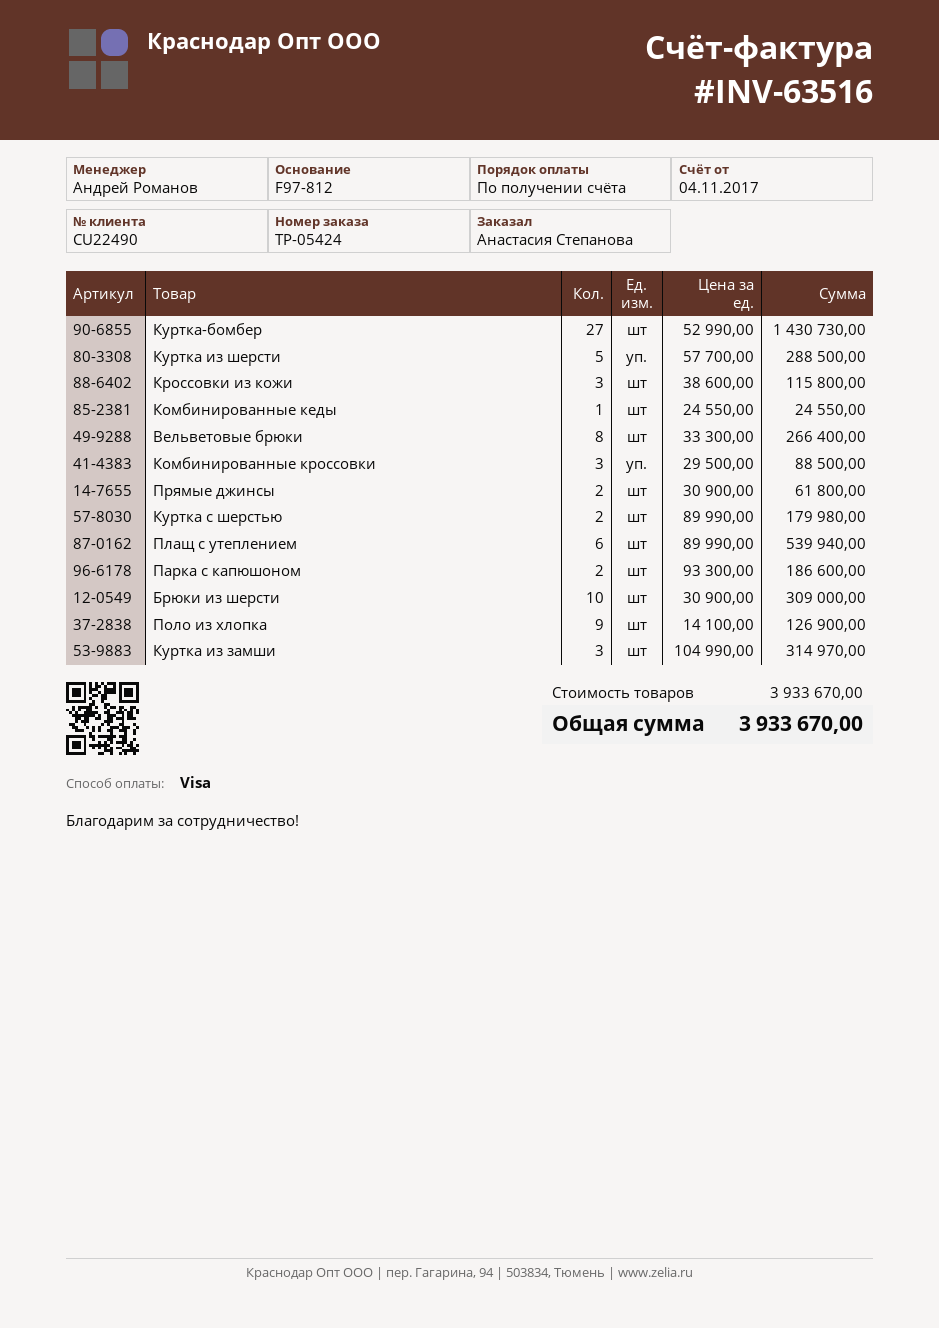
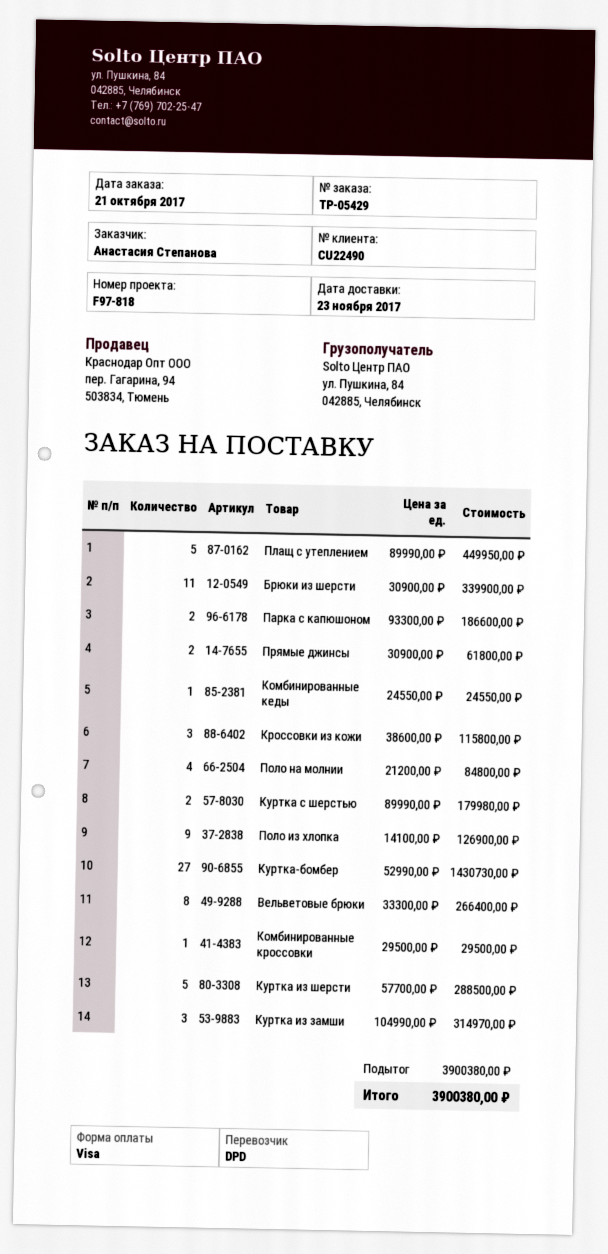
order number: TP-05424 -> TP-05429
reference: F97-812 -> F97-818
Комбинированные кроссовки: 3 x 29500.00 = 88500.00 -> 1 x 29500.00 = 29500.00
Плащ с утеплением: 6 x 89990.00 = 539940.00 -> 5 x 89990.00 = 449950.00
Брюки из шерсти: 10 x 30900.00 = 309000.00 -> 11 x 30900.00 = 339900.00
Поло на молнии: none -> 4 x 21200.00 = 84800.00
subtotal: 3933670.00 -> 3900380.00
total: 3933670.00 -> 3900380.00

